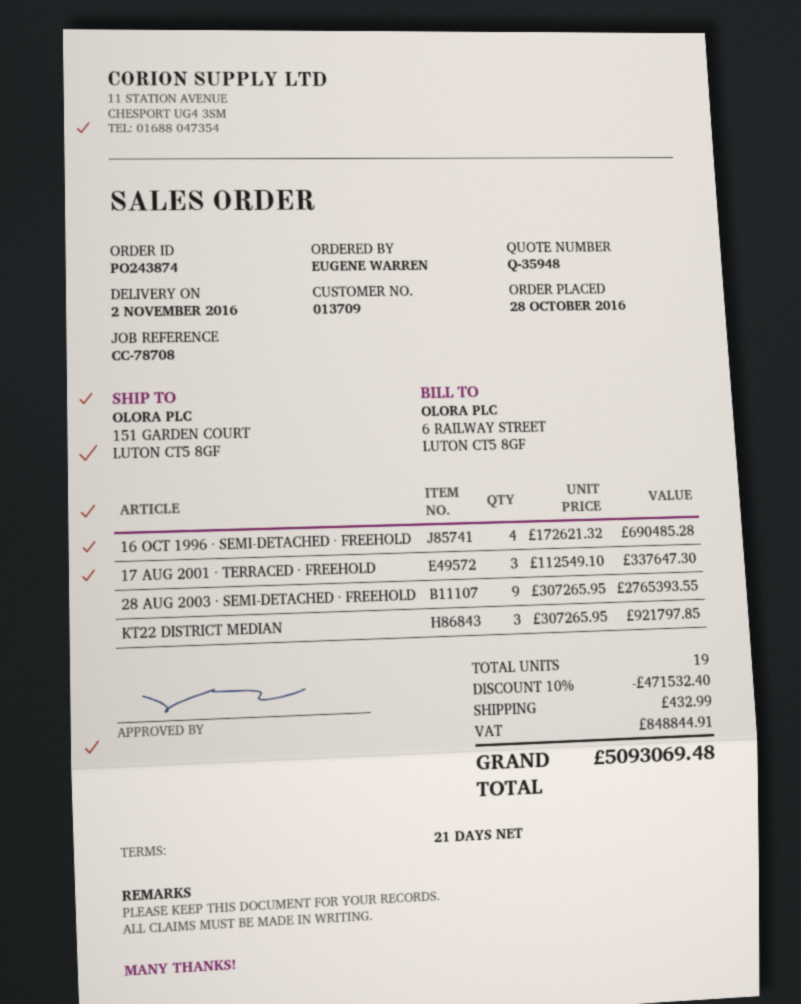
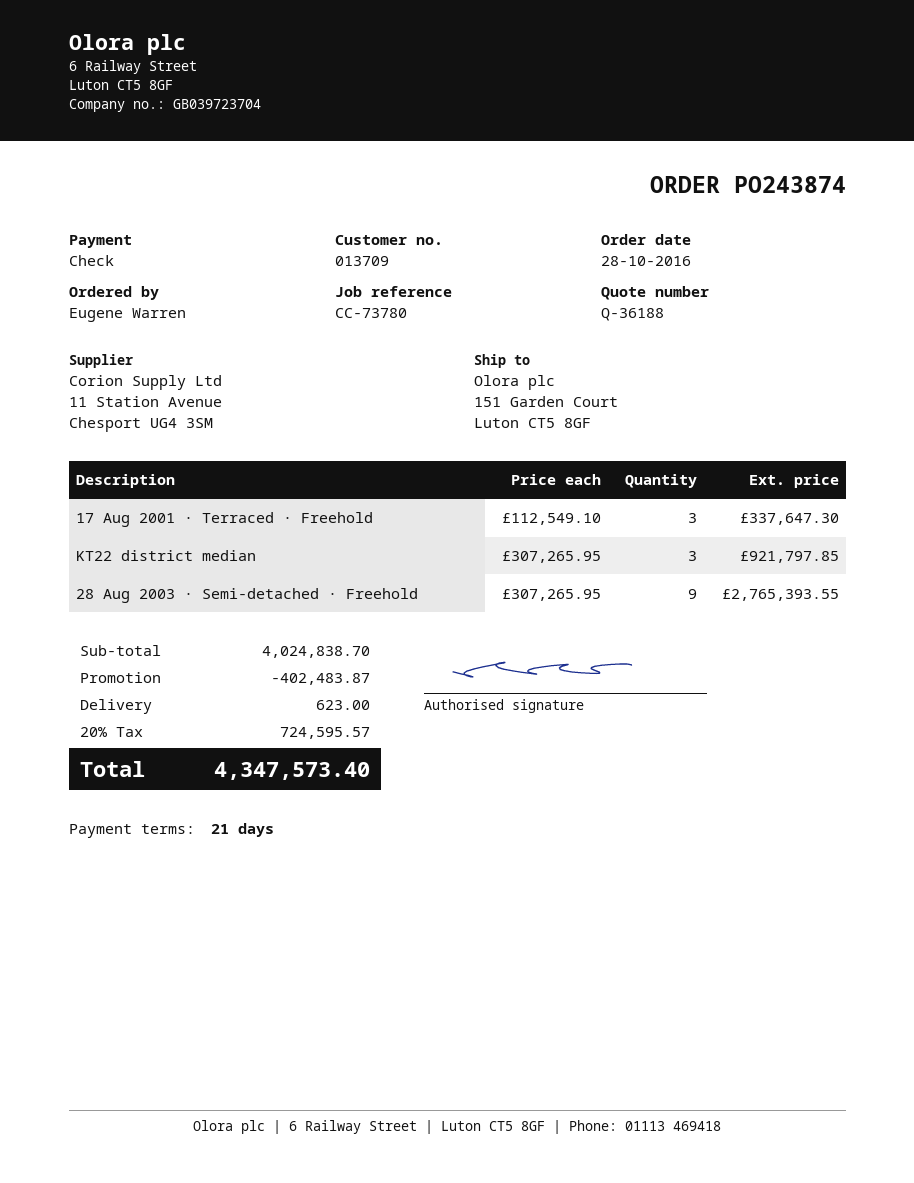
quote number: Q-35948 -> Q-36188
reference: CC-78708 -> CC-73780
16 OCT 1996 · SEMI-DETACHED · FREEHOLD: 4 x 172621.32 = 690485.28 -> none
discount: 471532.40 -> 402483.87
shipping: 432.99 -> 623.00
tax: 848844.91 -> 724595.57
total: 5093069.48 -> 4347573.40

